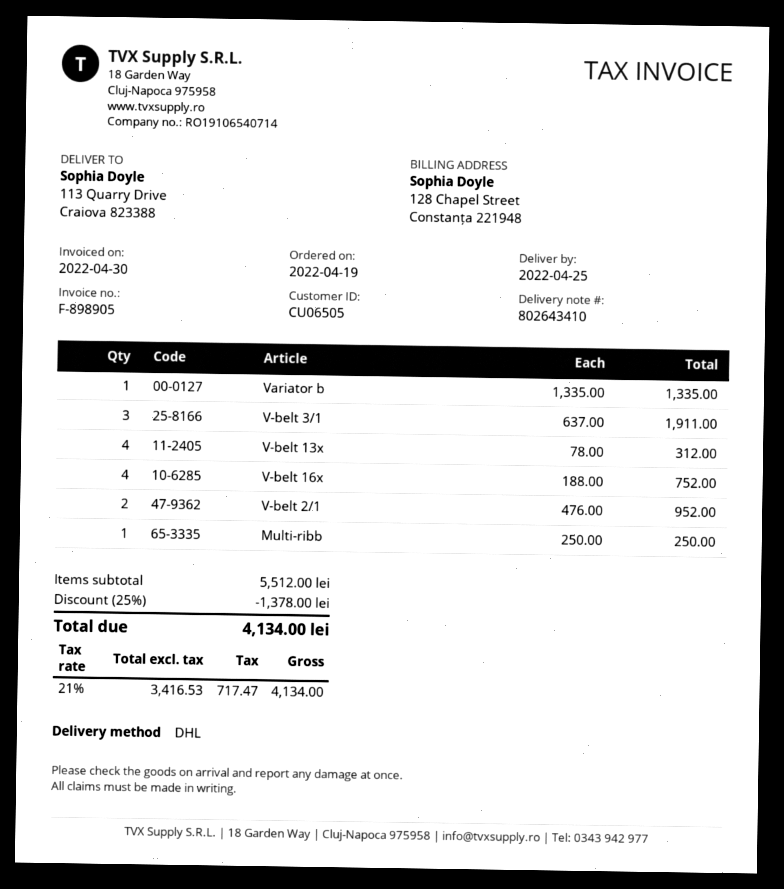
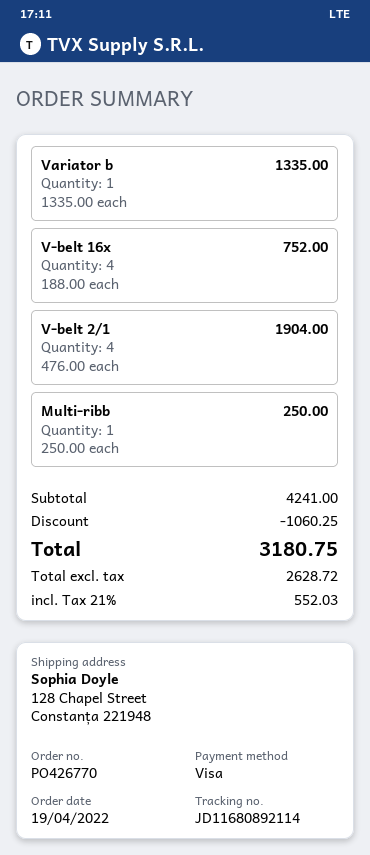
ship to: 113 Quarry Drive, Craiova 823388 -> 128 Chapel Street, Constanța 221948
V-belt 3/1: 3 x 637.00 = 1911.00 -> none
V-belt 13x: 4 x 78.00 = 312.00 -> none
V-belt 2/1: 2 x 476.00 = 952.00 -> 4 x 476.00 = 1904.00
subtotal: 5512.00 -> 4241.00
discount: 1378.00 -> 1060.25
net: 3416.53 -> 2628.72
tax: 21% = 717.47 -> 21% = 552.03
total: 4134.00 -> 3180.75

